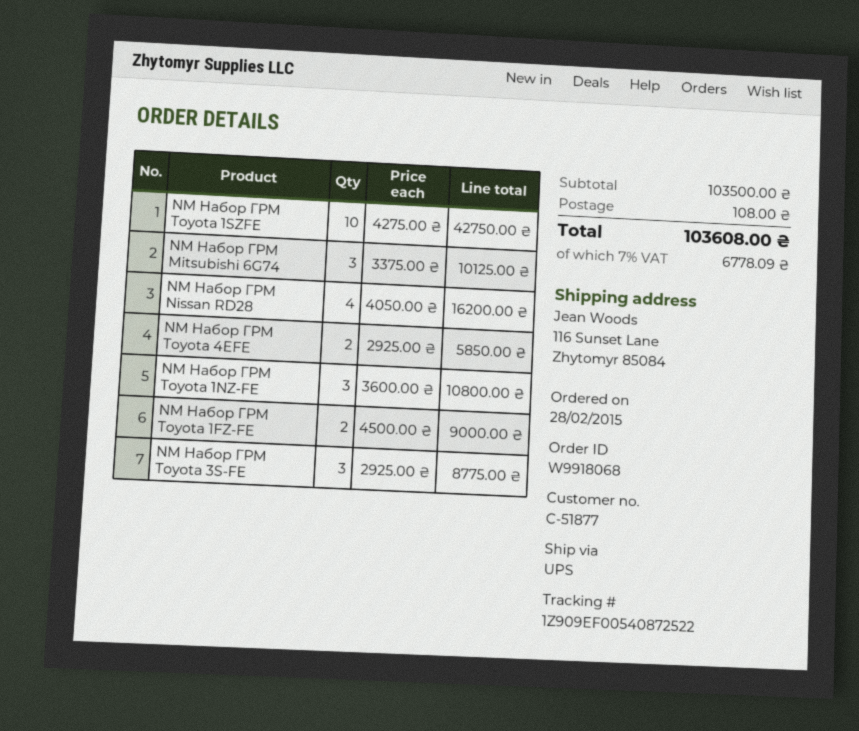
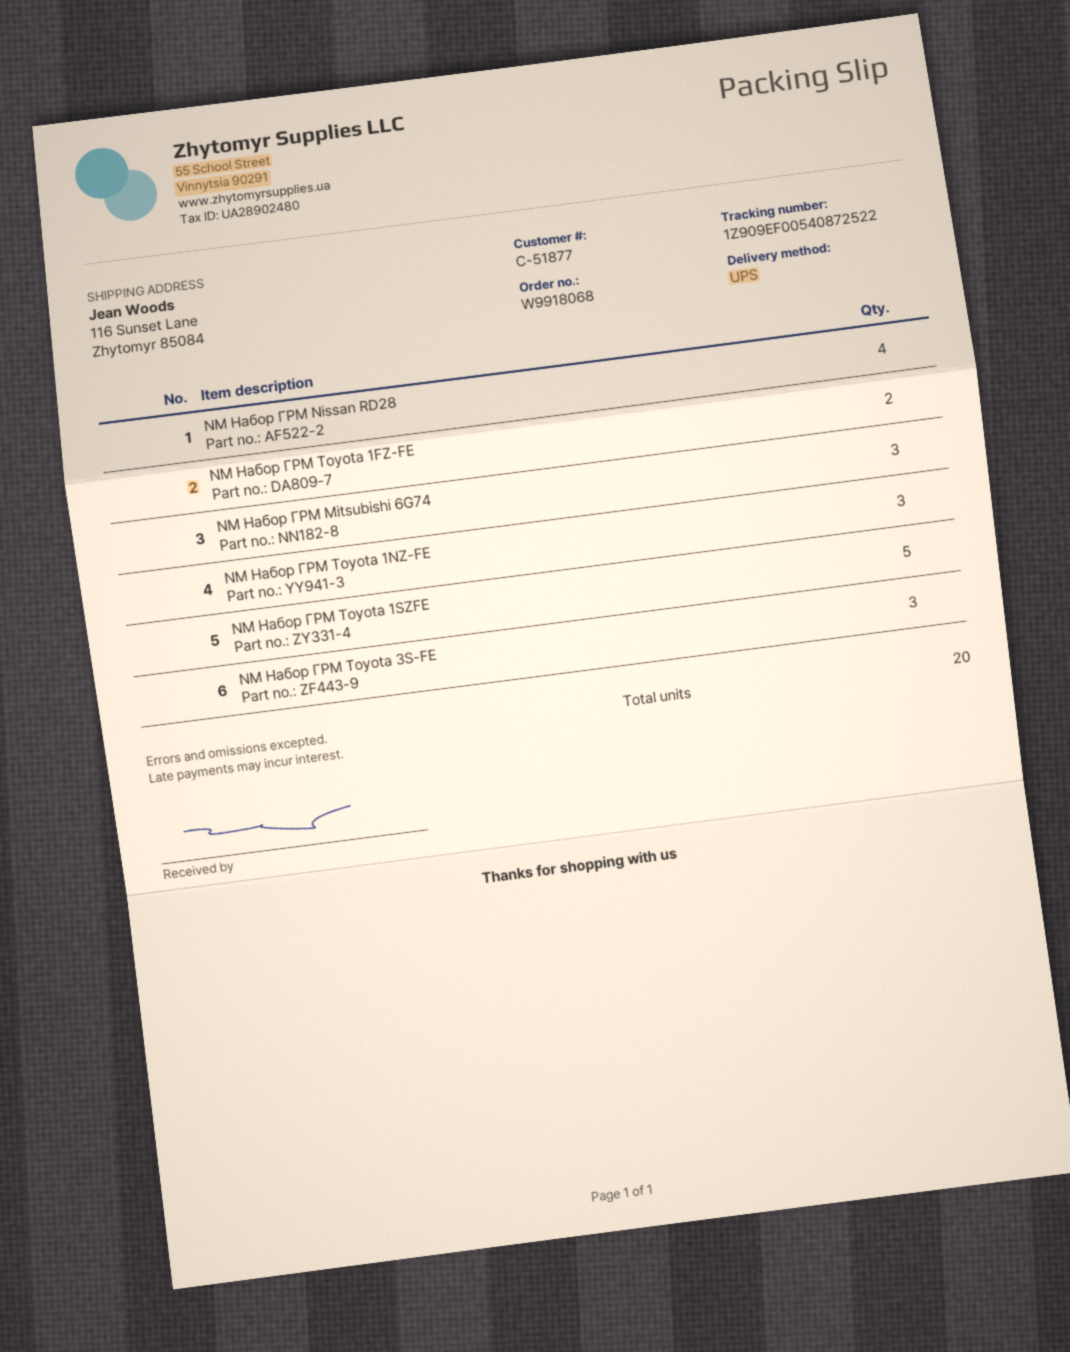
NM Набор ГРМ Toyota 1SZFE: 10 -> 5
NM Набор ГРМ Toyota 4EFE: 2 -> none

